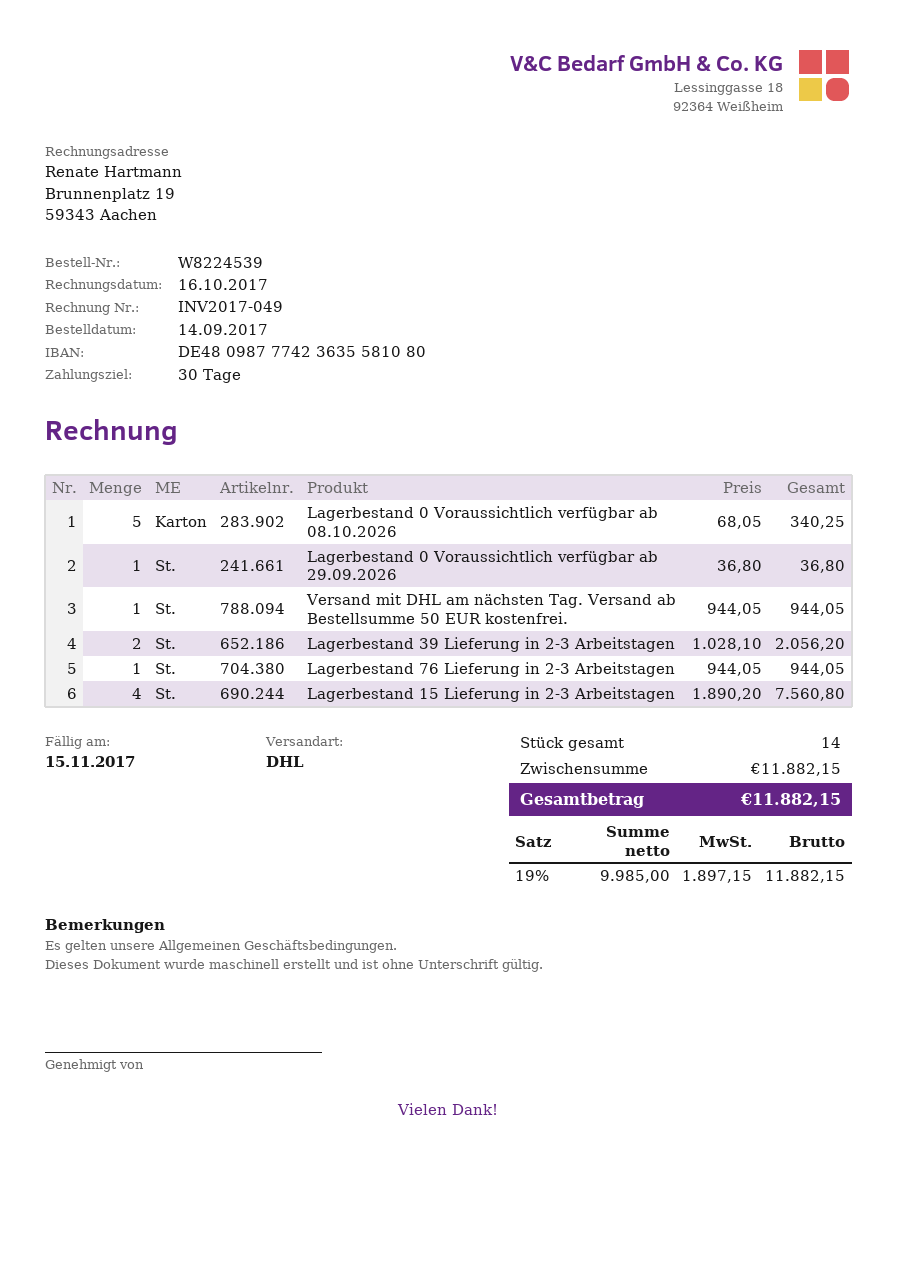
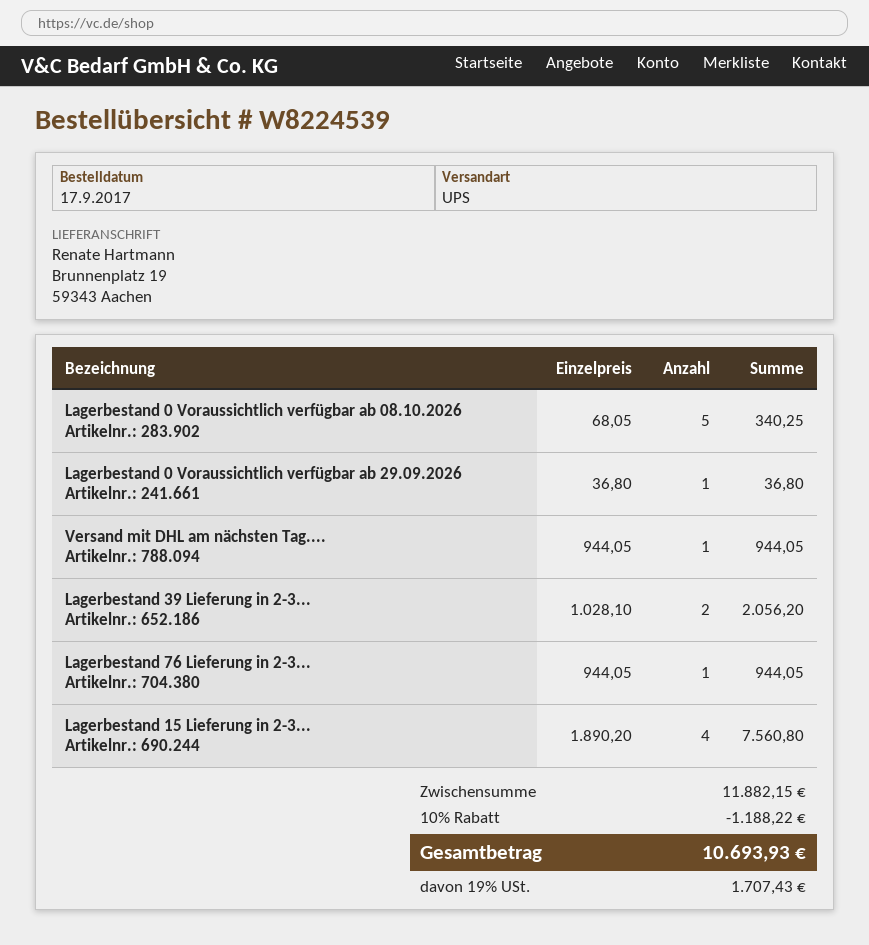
order date: 2017-09-14 -> 2017-09-17
shipping method: DHL -> UPS
discount: none -> 10% = 1188.22
tax: 19% = 1897.15 -> 19% = 1707.43
total: 11882.15 -> 10693.93

